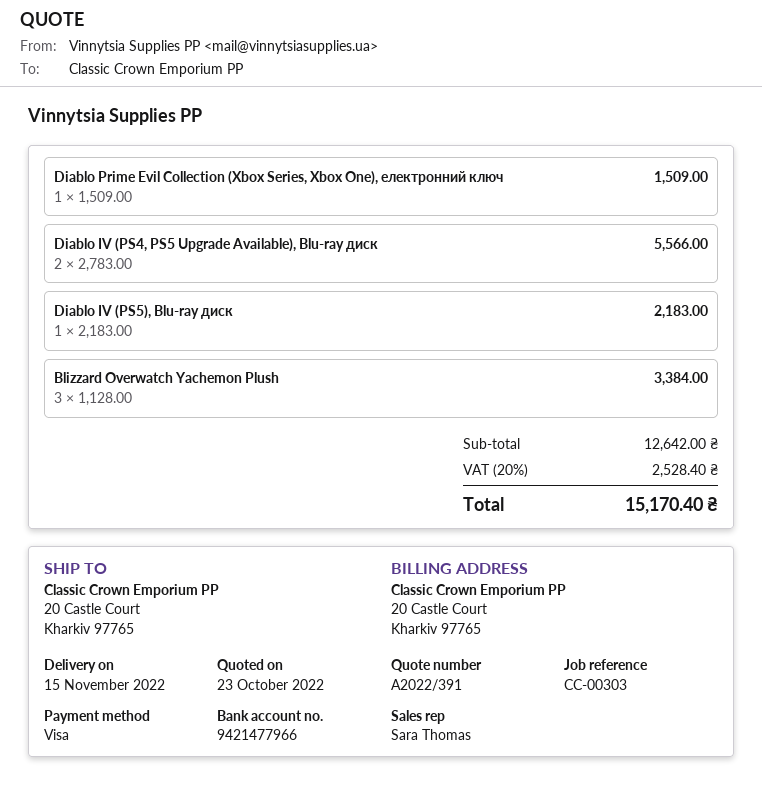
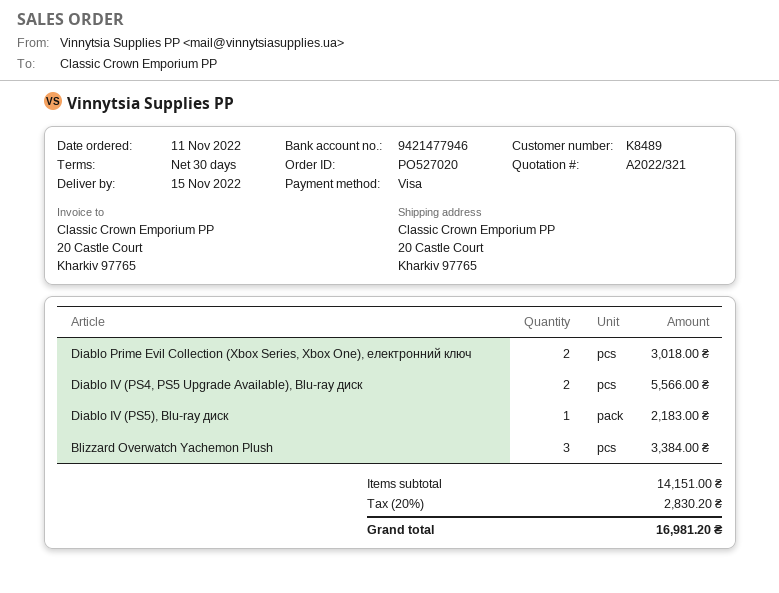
quote number: A2022/391 -> A2022/321
bank account: 9421477966 -> 9421477946
Diablo Prime Evil Collection (Xbox Series, Xbox One), електронний ключ: 1 for 1509.00 -> 2 for 3018.00
subtotal: 12642.00 -> 14151.00
tax: 20% = 2528.40 -> 20% = 2830.20
total: 15170.40 -> 16981.20

